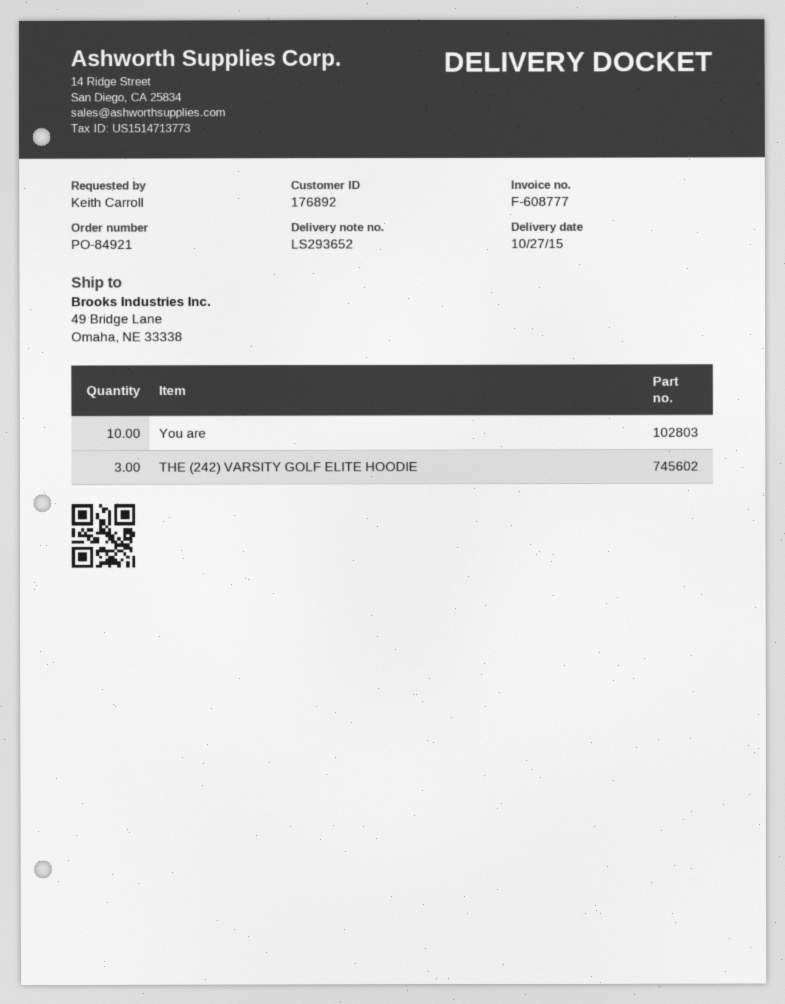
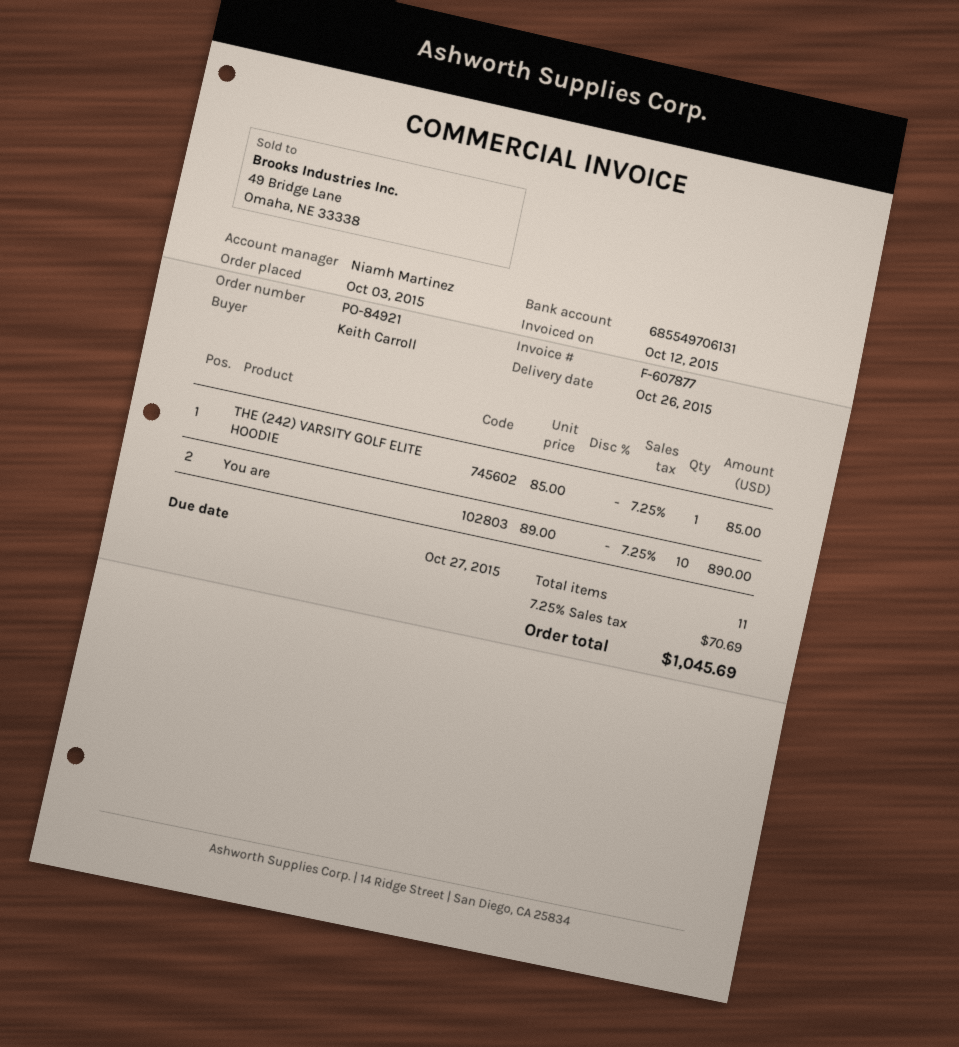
delivery date: 2015-10-27 -> 2015-10-26
invoice number: F-608777 -> F-607877
THE (242) VARSITY GOLF ELITE HOODIE: 3 -> 1

